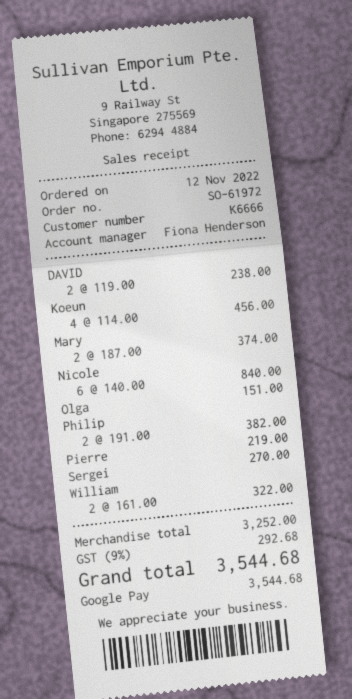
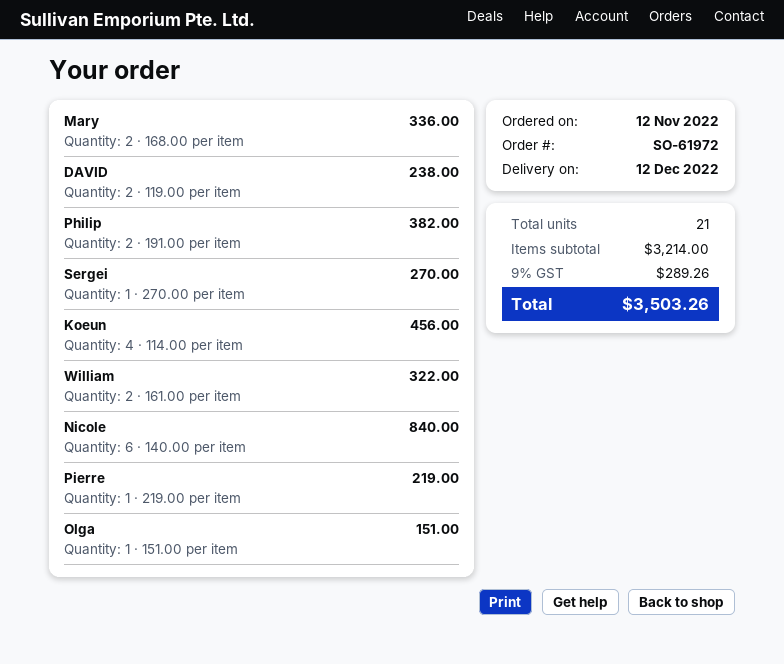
Mary: 2 x 187.00 = 374.00 -> 2 x 168.00 = 336.00
subtotal: 3252.00 -> 3214.00
tax: 9% = 292.68 -> 9% = 289.26
total: 3544.68 -> 3503.26

